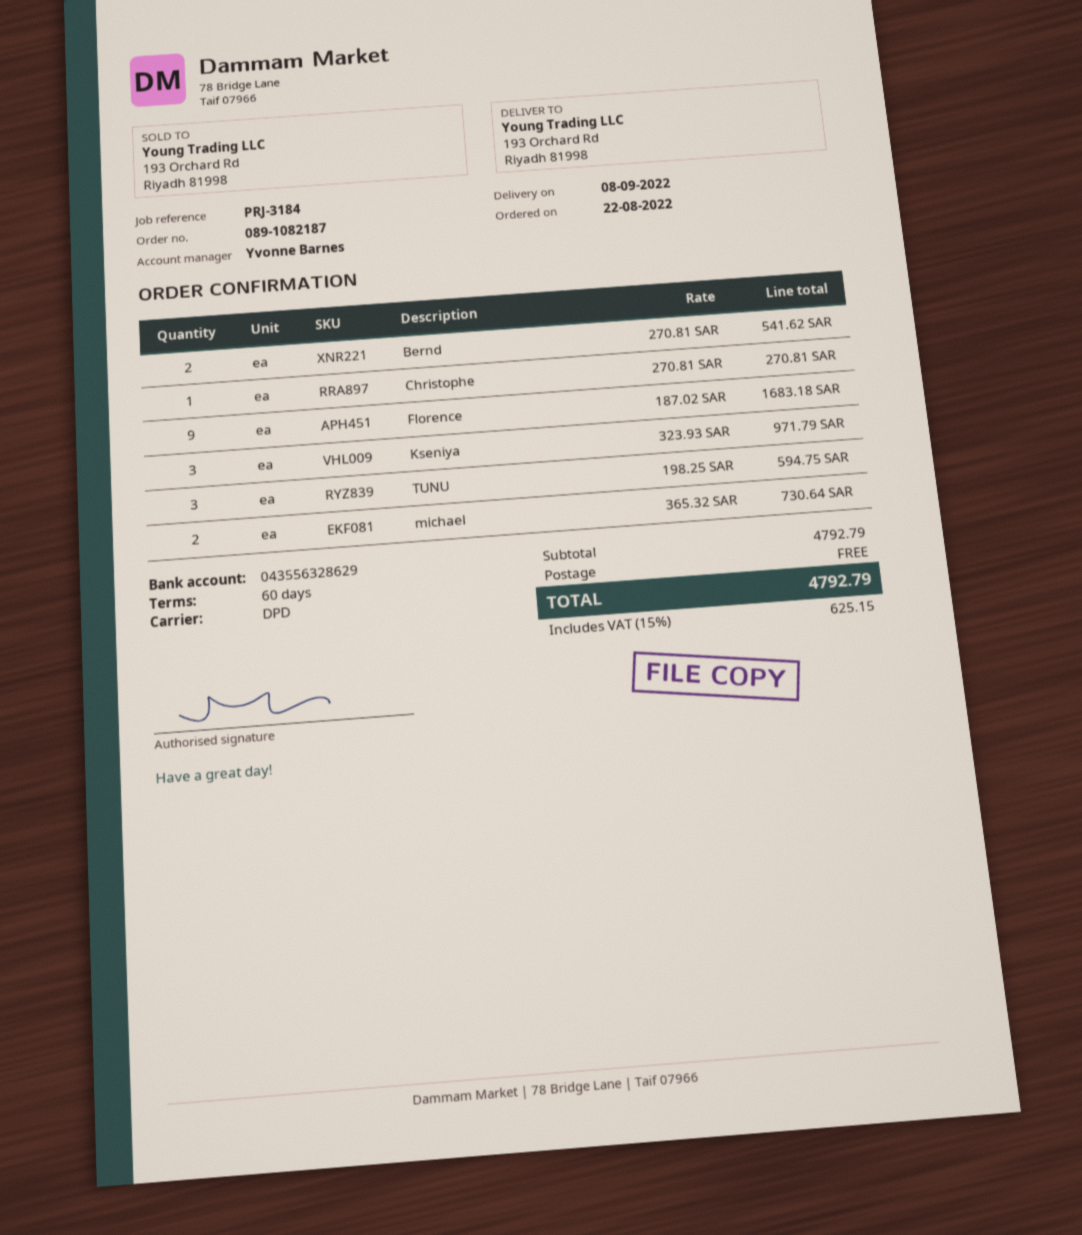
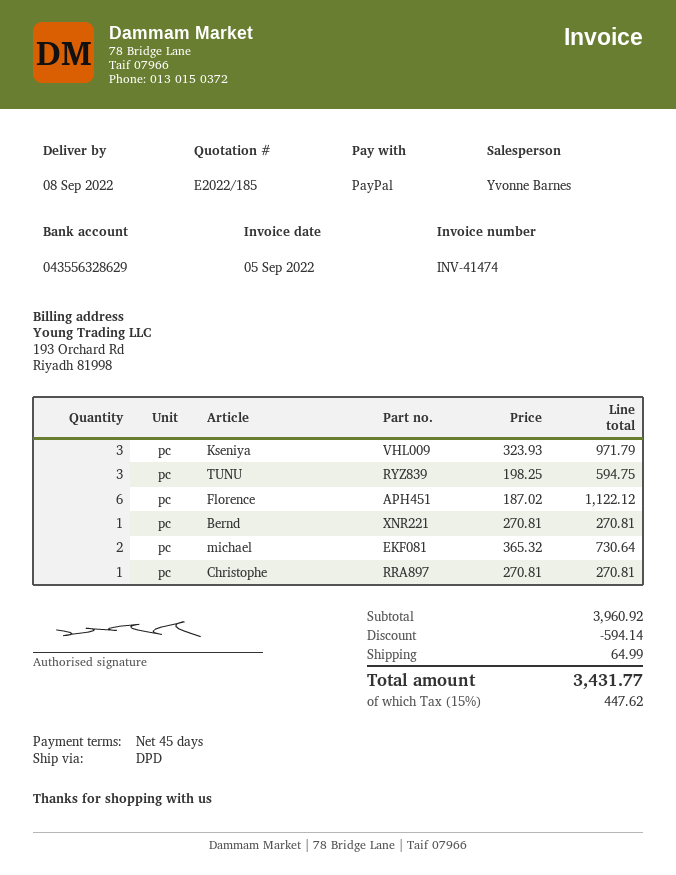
payment terms: 60 days -> 45 days
Bernd: 2 x 270.81 = 541.62 -> 1 x 270.81 = 270.81
Florence: 9 x 187.02 = 1683.18 -> 6 x 187.02 = 1122.12
subtotal: 4792.79 -> 3960.92
discount: none -> 594.14
shipping: 0.00 -> 64.99
tax: 15% = 625.15 -> 15% = 447.62
total: 4792.79 -> 3431.77

